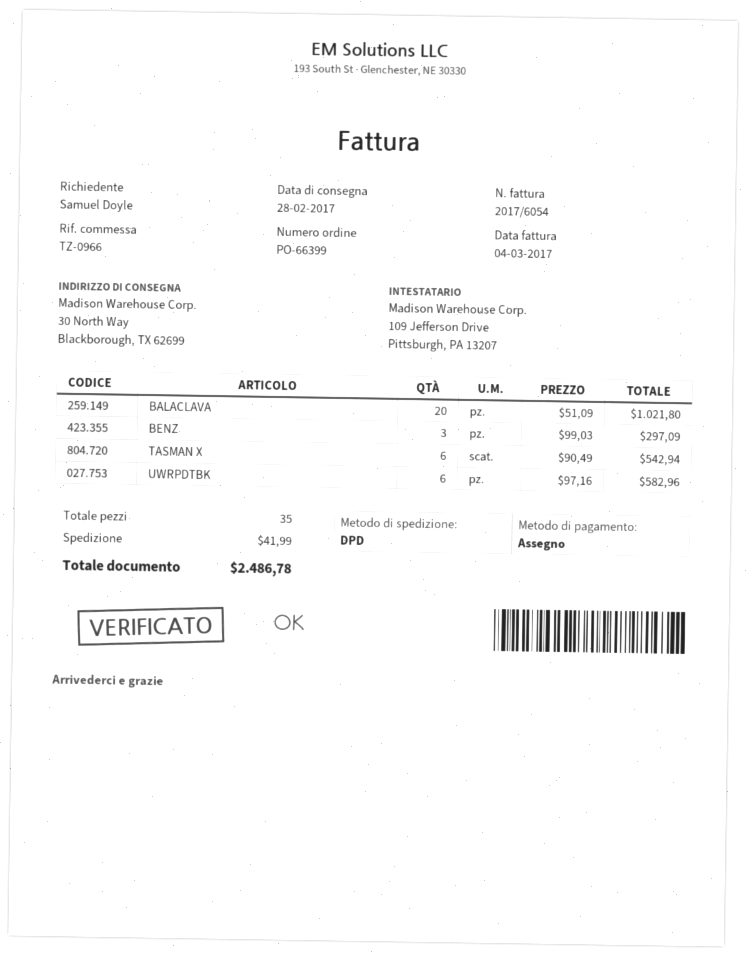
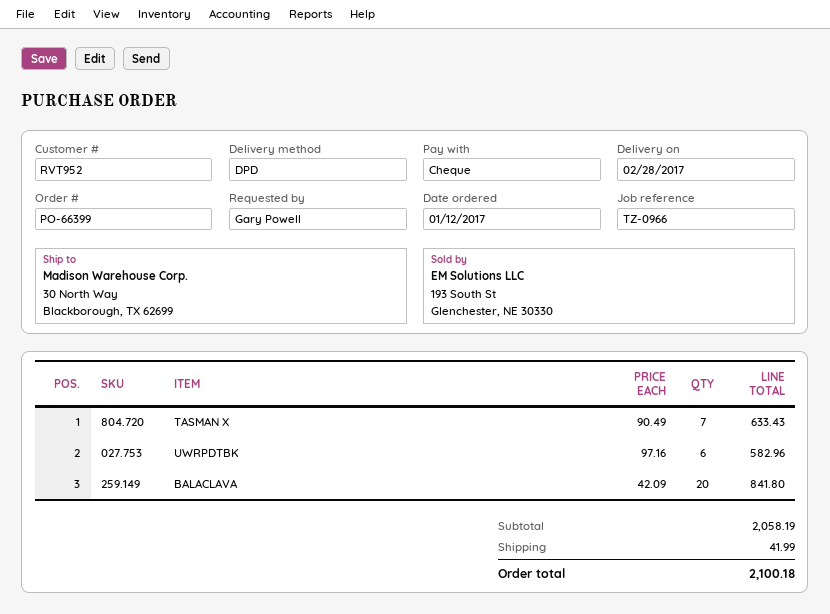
ordered by: Samuel Doyle -> Gary Powell
BALACLAVA: 20 x 51.09 = 1021.80 -> 20 x 42.09 = 841.80
BENZ: 3 x 99.03 = 297.09 -> none
TASMAN X: 6 x 90.49 = 542.94 -> 7 x 90.49 = 633.43
total: 2486.78 -> 2100.18

